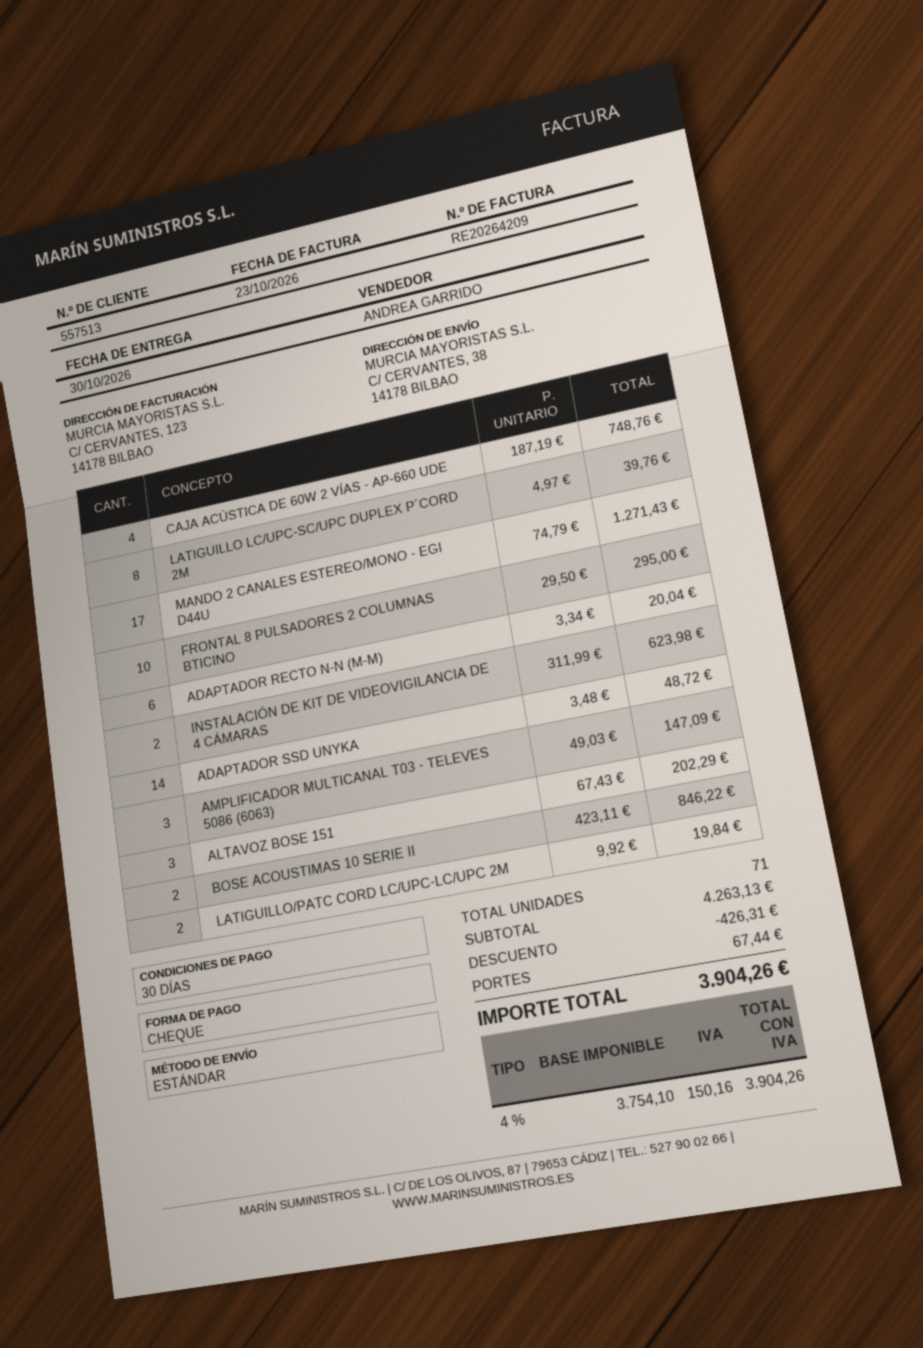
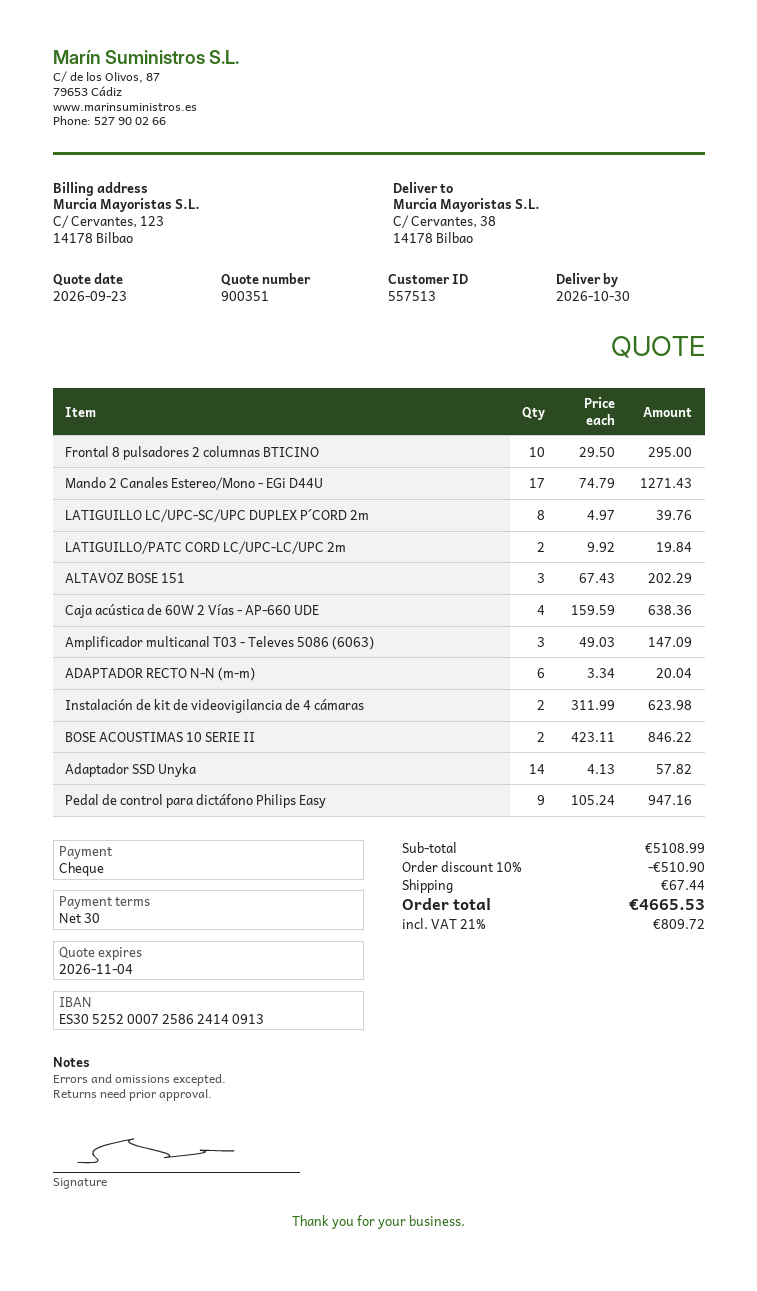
CAJA ACÚSTICA DE 60W 2 VÍAS - AP-660 UDE: 4 x 187.19 = 748.76 -> 4 x 159.59 = 638.36
ADAPTADOR SSD UNYKA: 14 x 3.48 = 48.72 -> 14 x 4.13 = 57.82
Pedal de control para dictáfono Philips Easy: none -> 9 x 105.24 = 947.16
subtotal: 4263.13 -> 5108.99
discount: 426.31 -> 510.90
tax: 4% = 150.16 -> 21% = 809.72
total: 3904.26 -> 4665.53

